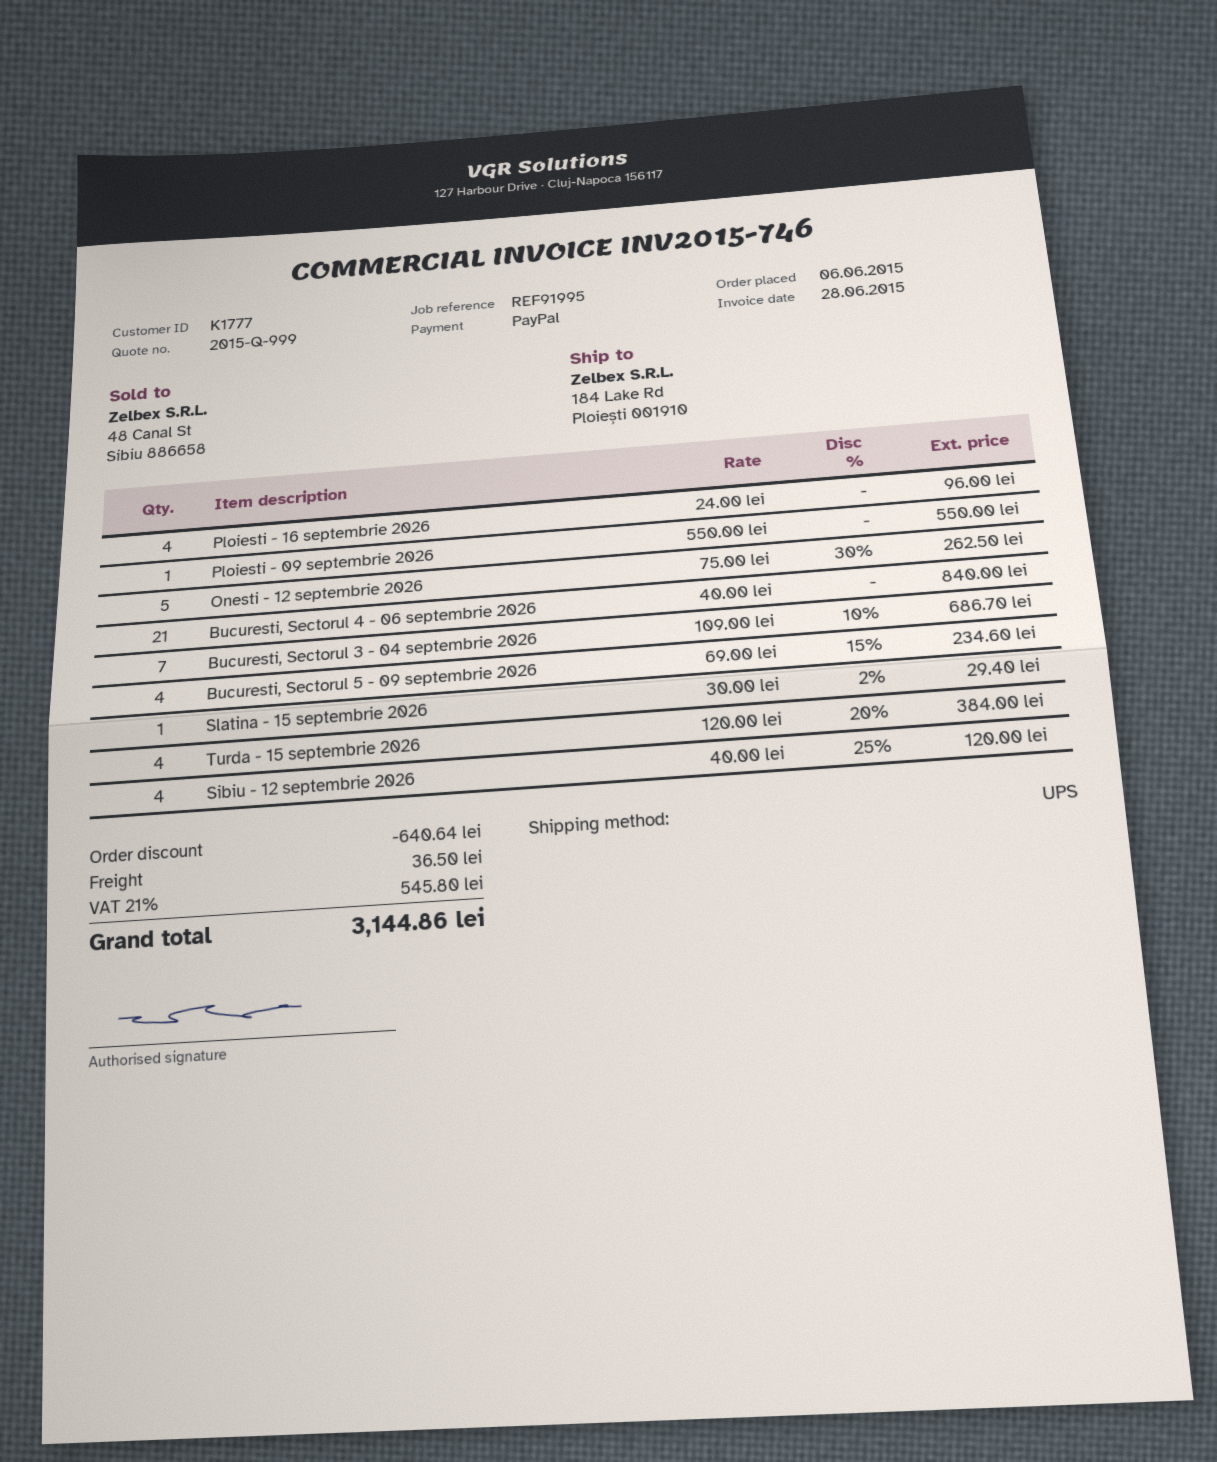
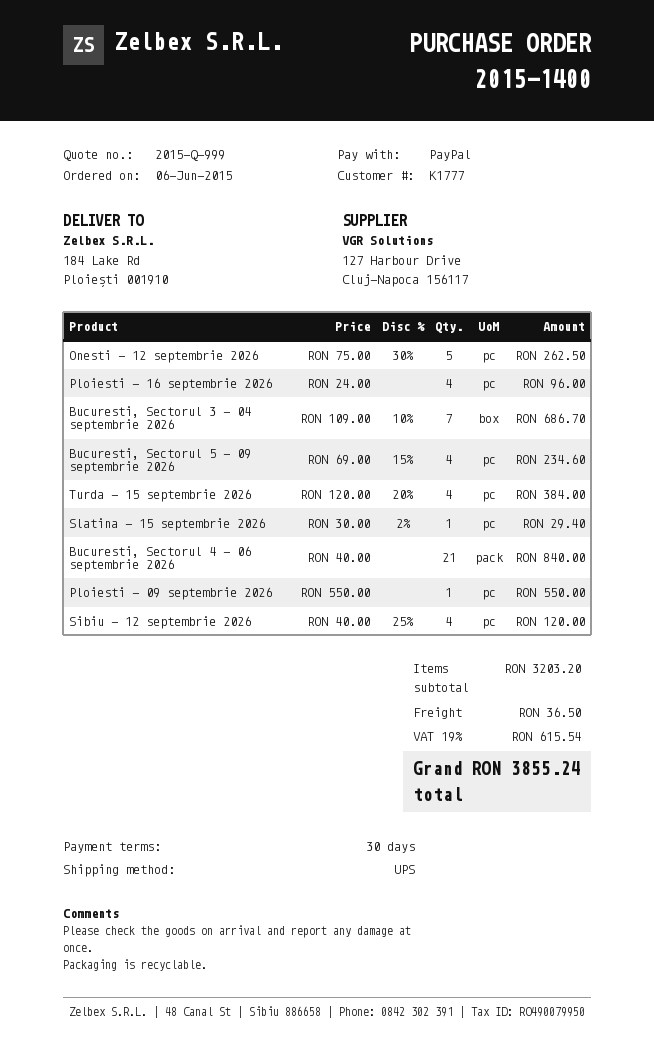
discount: 640.64 -> none
tax: 21% = 545.80 -> 19% = 615.54
total: 3144.86 -> 3855.24

